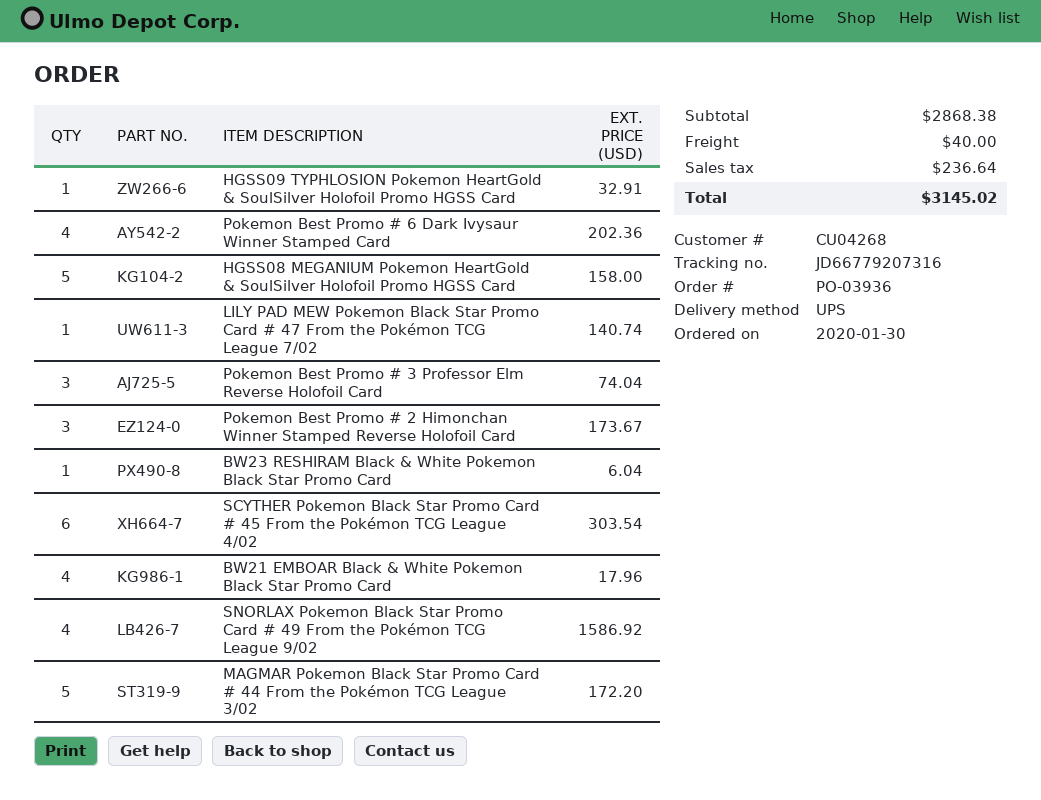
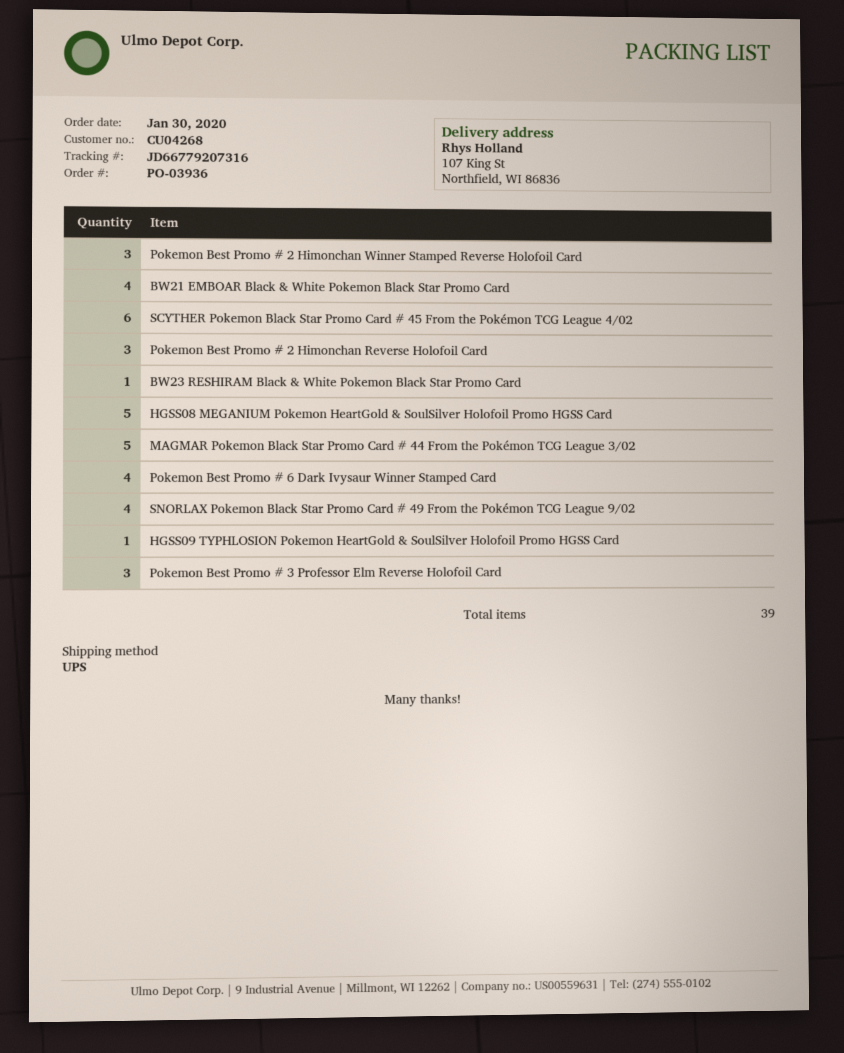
LILY PAD MEW Pokemon Black Star Promo Card # 47 From the Pokémon TCG League 7/02: 1 -> none
Pokemon Best Promo # 2 Himonchan Reverse Holofoil Card: none -> 3

